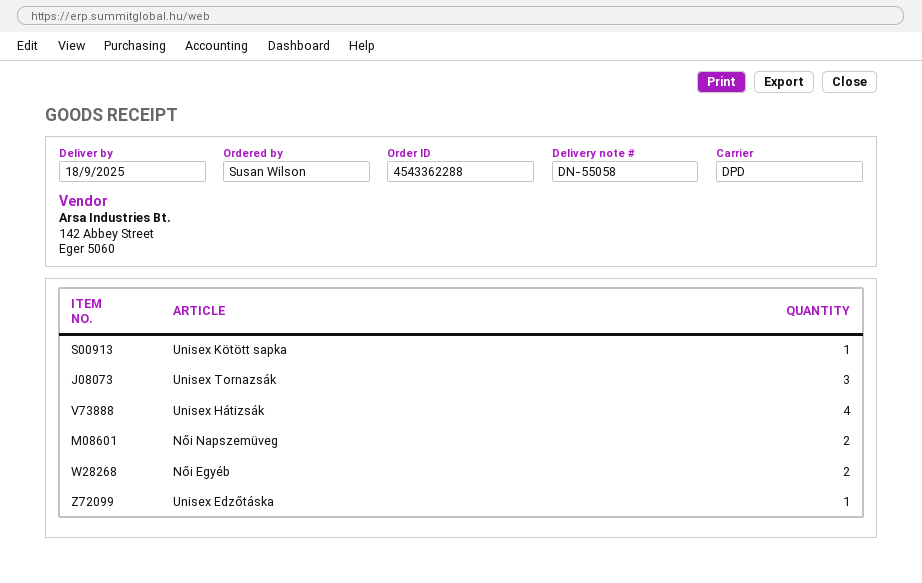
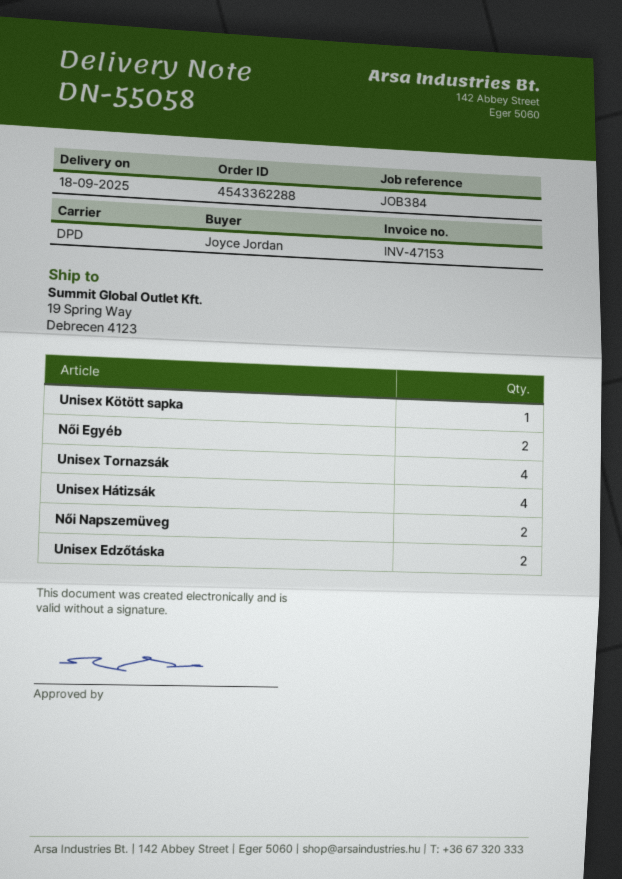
ordered by: Susan Wilson -> Joyce Jordan
Unisex Tornazsák: 3 -> 4
Unisex Edzőtáska: 1 -> 2

